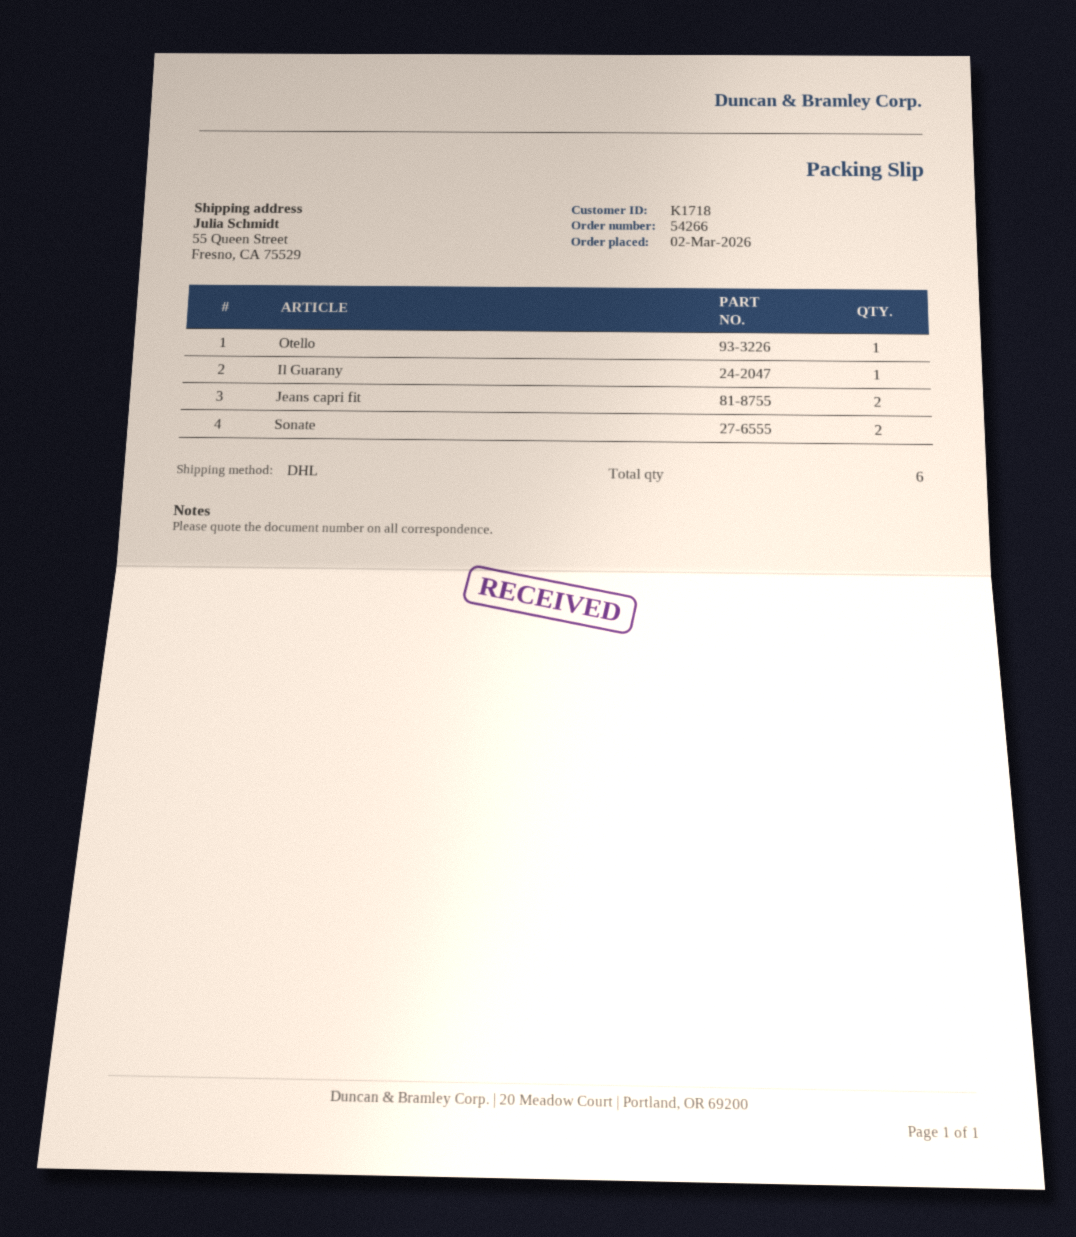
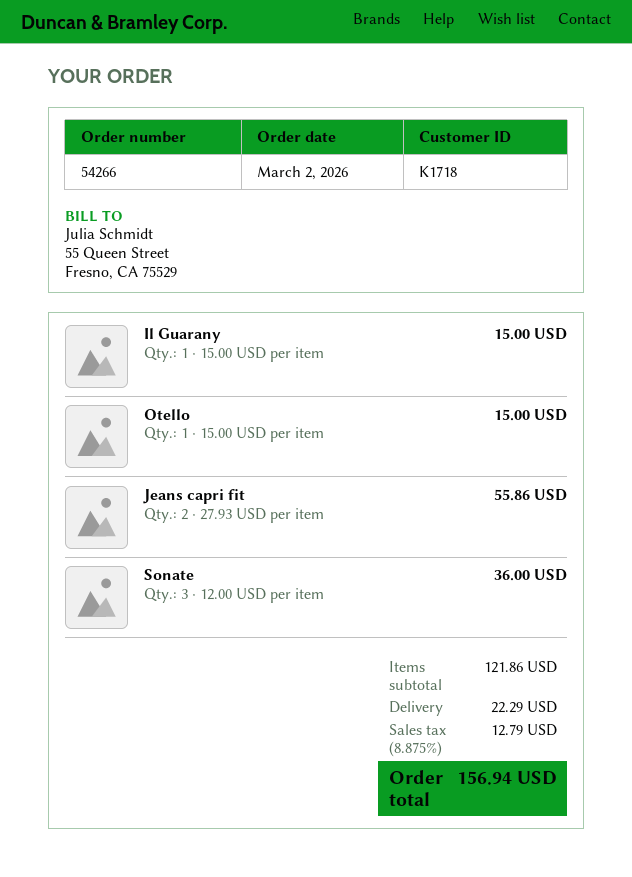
Sonate: 2 -> 3

